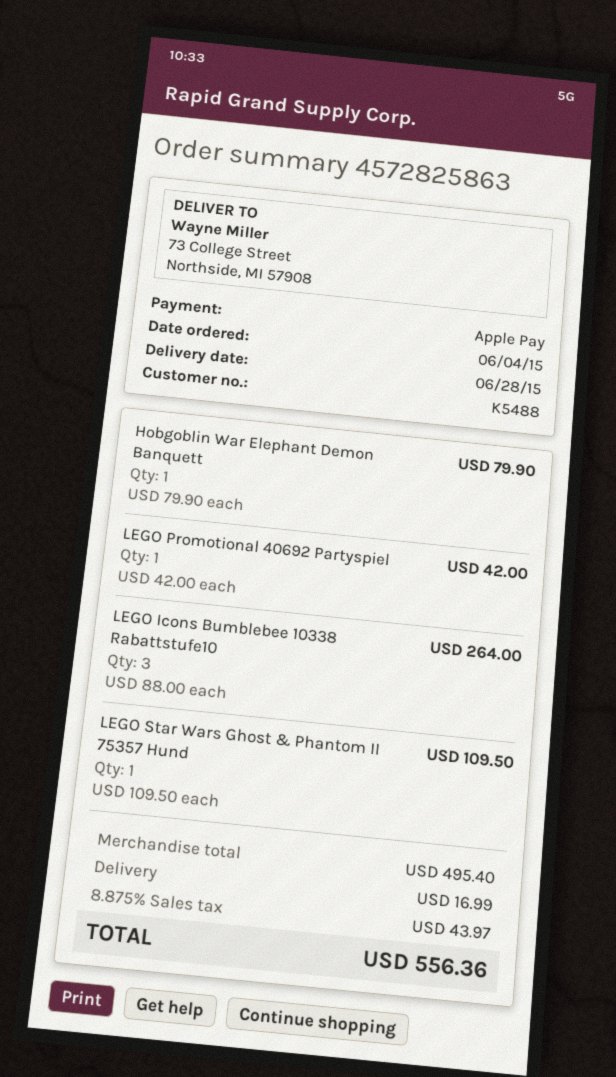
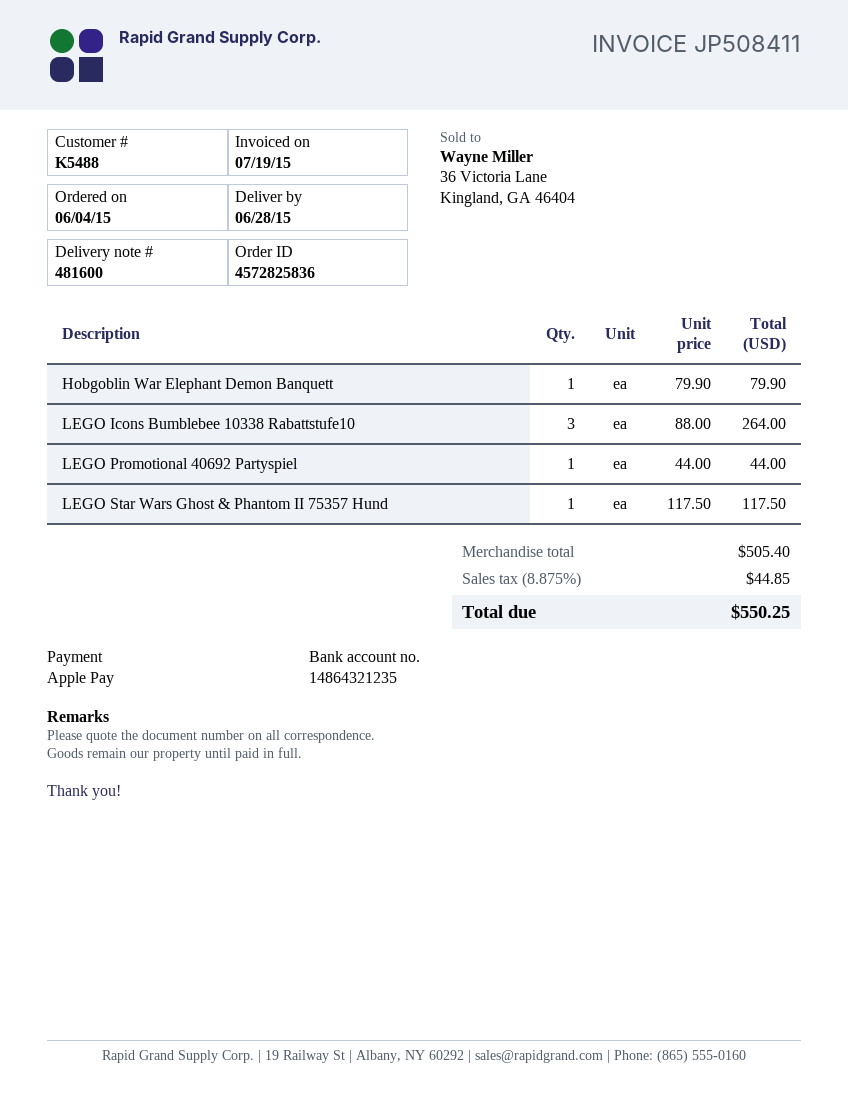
order number: 4572825863 -> 4572825836
LEGO Promotional 40692 Partyspiel: 1 x 42.00 = 42.00 -> 1 x 44.00 = 44.00
LEGO Star Wars Ghost & Phantom II 75357 Hund: 1 x 109.50 = 109.50 -> 1 x 117.50 = 117.50
subtotal: 495.40 -> 505.40
shipping: 16.99 -> none
tax: 8.875% = 43.97 -> 8.875% = 44.85
total: 556.36 -> 550.25

